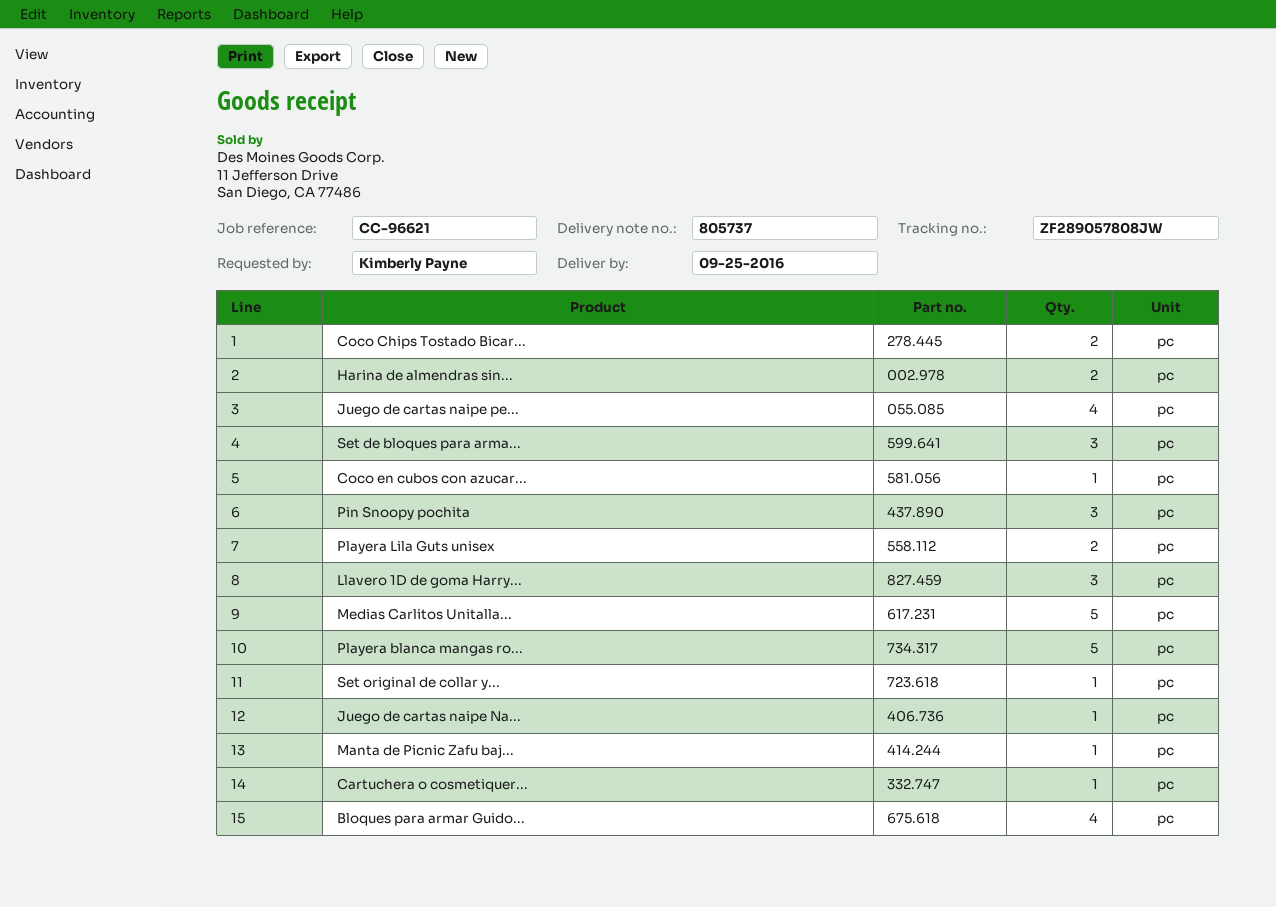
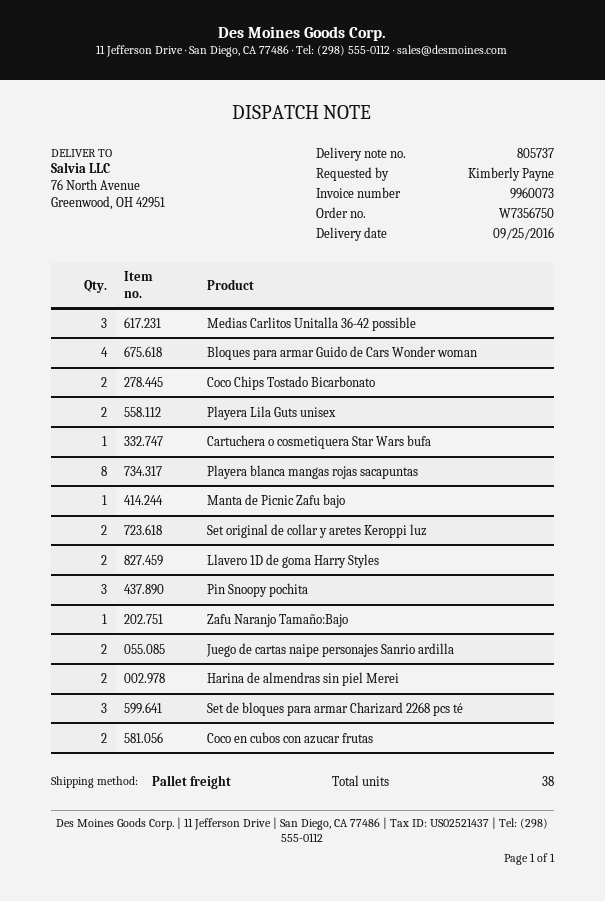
Juego de cartas naipe pe...: 4 -> 2
Coco en cubos con azucar...: 1 -> 2
Llavero 1D de goma Harry...: 3 -> 2
Medias Carlitos Unitalla...: 5 -> 3
Playera blanca mangas ro...: 5 -> 8
Set original de collar y...: 1 -> 2
Juego de cartas naipe Na...: 1 -> none
Zafu Naranjo Tamaño:Bajo: none -> 1

